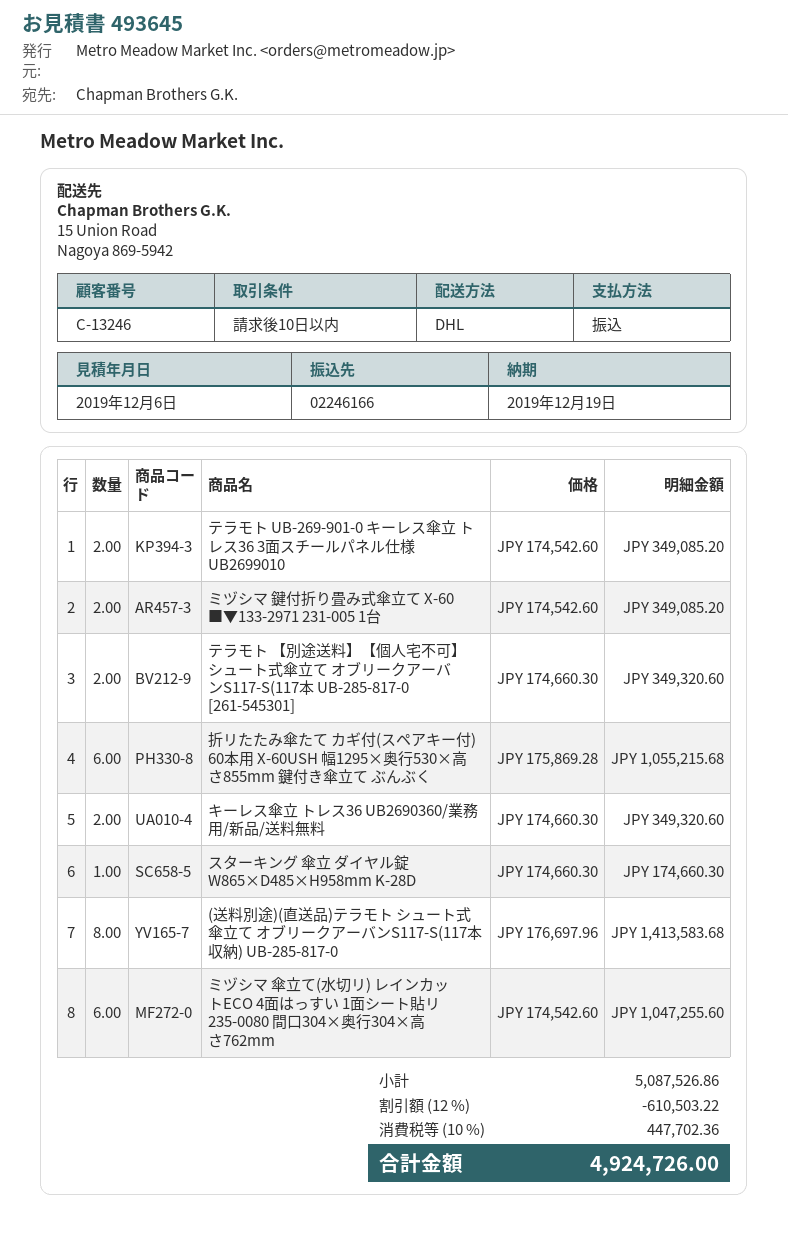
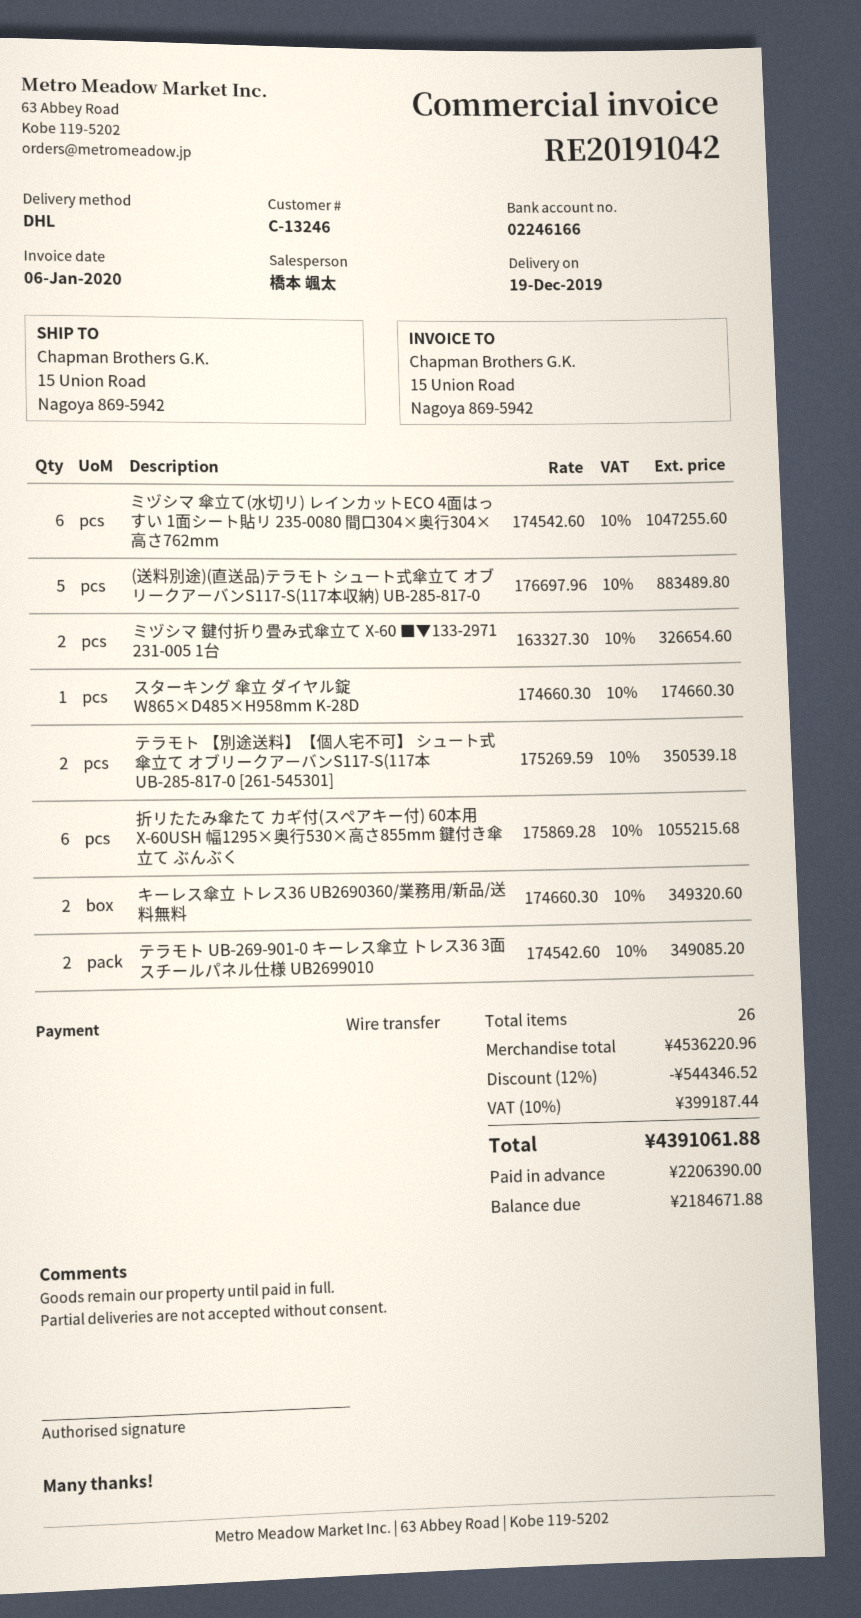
ミヅシマ 鍵付折り畳み式傘立て X-60 ■▼133-2971 231-005 1台: 2 x 174542.60 = 349085.20 -> 2 x 163327.30 = 326654.60
テラモト 【別途送料】【個人宅不可】 シュート式傘立て オブリークアーバンS117-S(117本 UB-285-817-0 [261-545301]: 2 x 174660.30 = 349320.60 -> 2 x 175269.59 = 350539.18
(送料別途)(直送品)テラモト シュート式傘立て オブリークアーバンS117-S(117本収納) UB-285-817-0: 8 x 176697.96 = 1413583.68 -> 5 x 176697.96 = 883489.80
subtotal: 5087526.86 -> 4536220.96
discount: 12% = 610503.22 -> 12% = 544346.52
tax: 10% = 447702.36 -> 10% = 399187.44
total: 4924726.00 -> 4391061.88

